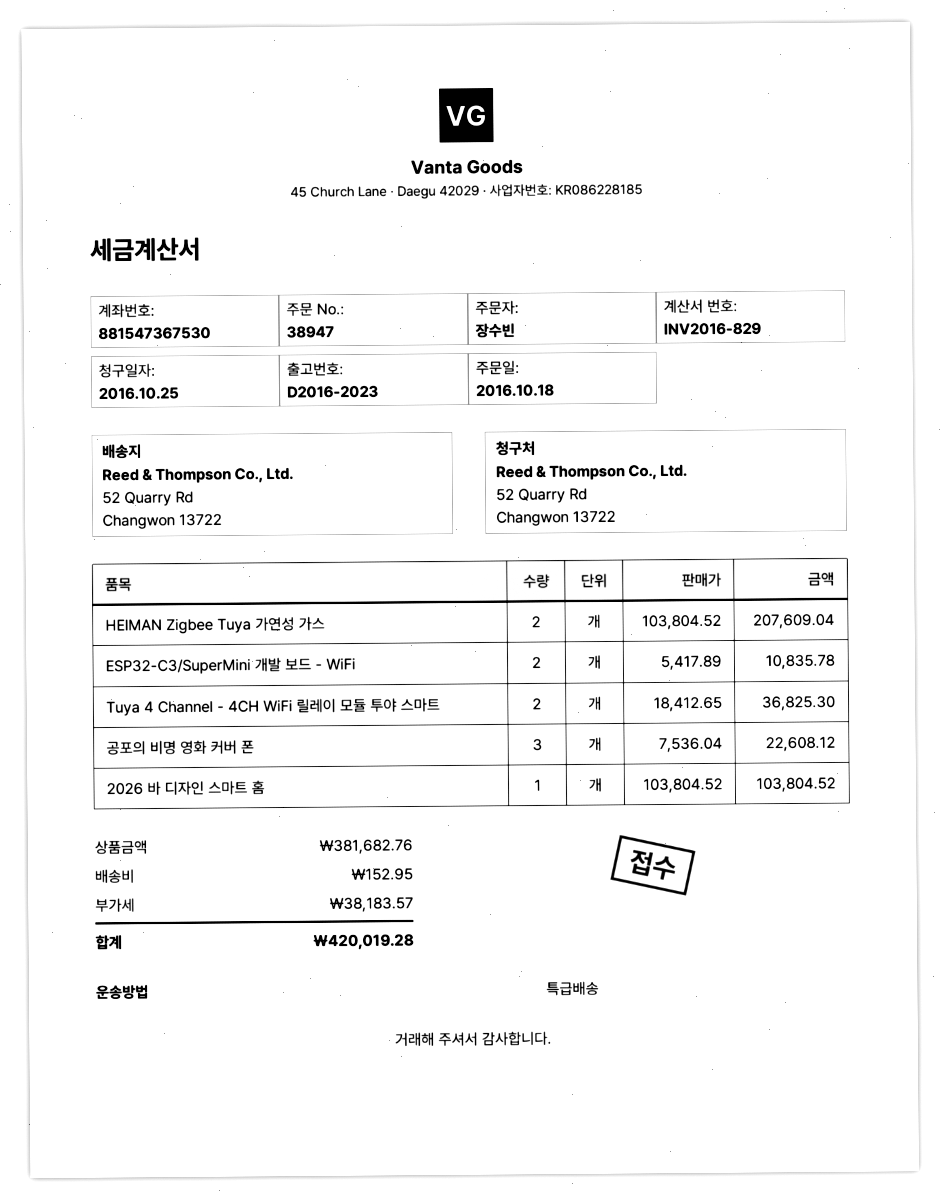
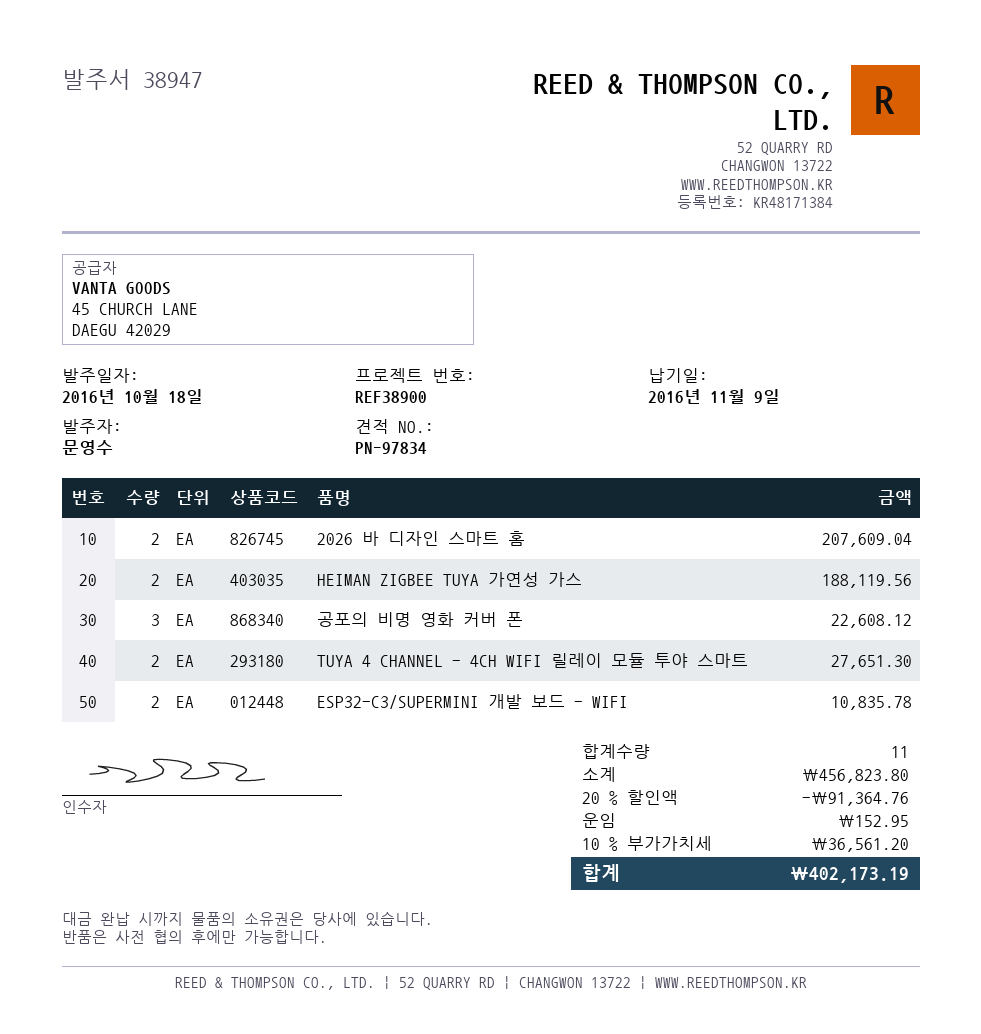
ordered by: 장수빈 -> 문영수
HEIMAN Zigbee Tuya 가연성 가스: 2 for 207609.04 -> 2 for 188119.56
Tuya 4 Channel - 4CH WiFi 릴레이 모듈 투야 스마트: 2 for 36825.30 -> 2 for 27651.30
2026 바 디자인 스마트 홈: 1 for 103804.52 -> 2 for 207609.04
subtotal: 381682.76 -> 456823.80
discount: none -> 20% = 91364.76
tax: 38183.57 -> 36561.20
total: 420019.28 -> 402173.19

